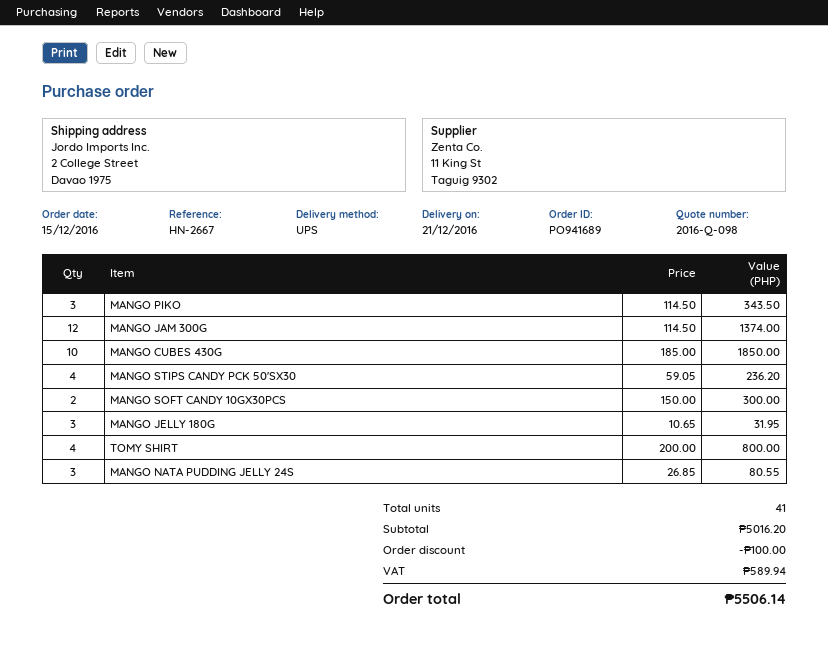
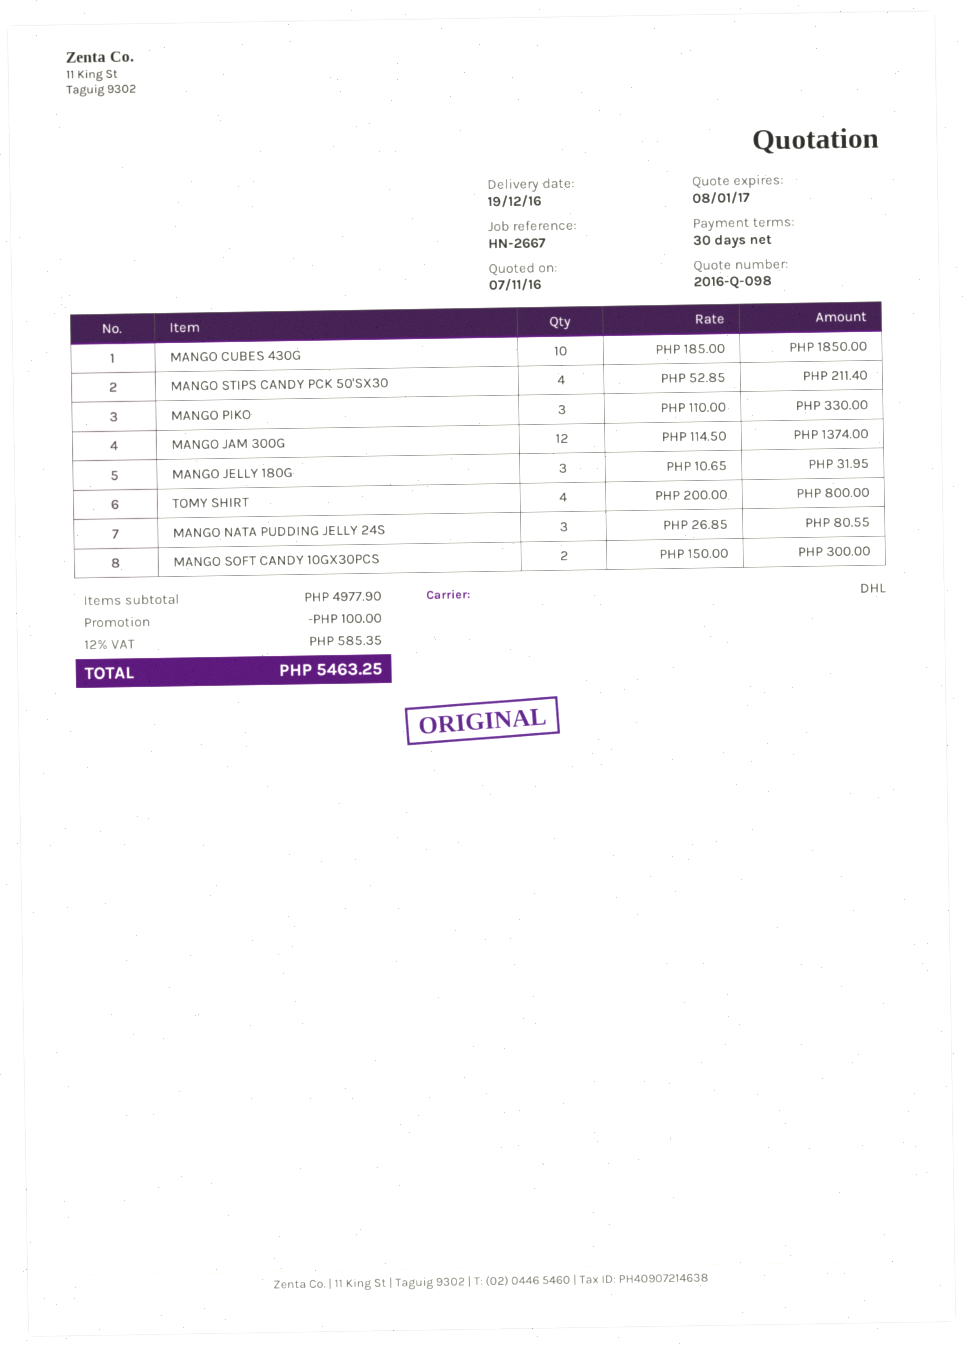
delivery date: 2016-12-21 -> 2016-12-19
shipping method: UPS -> DHL
MANGO PIKO: 3 x 114.50 = 343.50 -> 3 x 110.00 = 330.00
MANGO STIPS CANDY PCK 50'SX30: 4 x 59.05 = 236.20 -> 4 x 52.85 = 211.40
subtotal: 5016.20 -> 4977.90
tax: 589.94 -> 585.35
total: 5506.14 -> 5463.25

